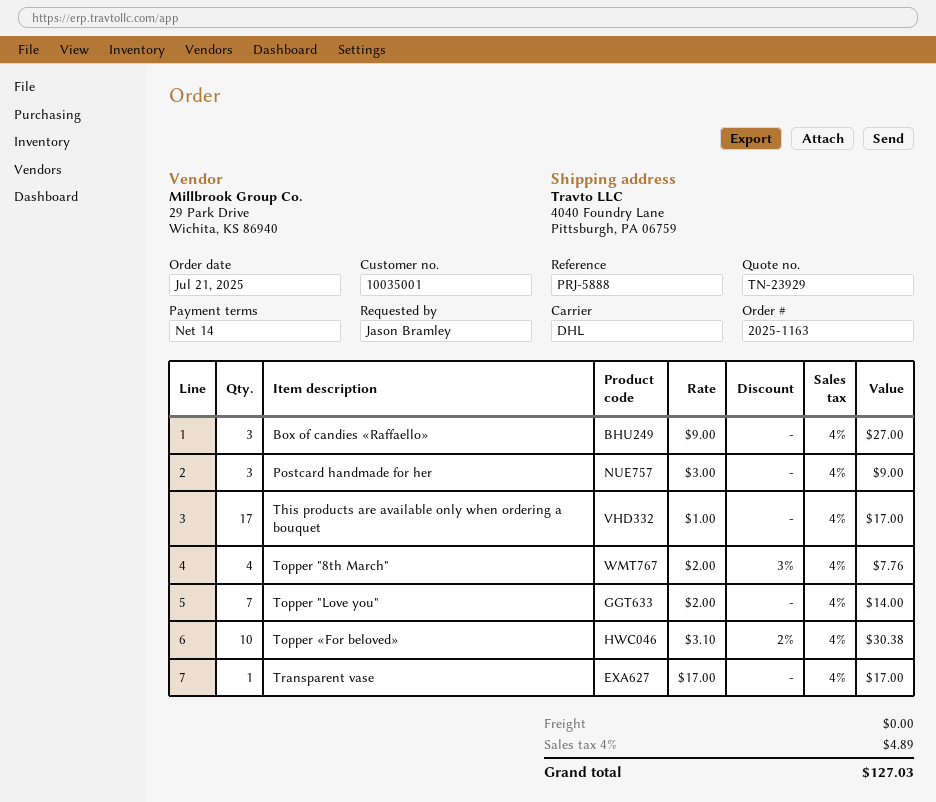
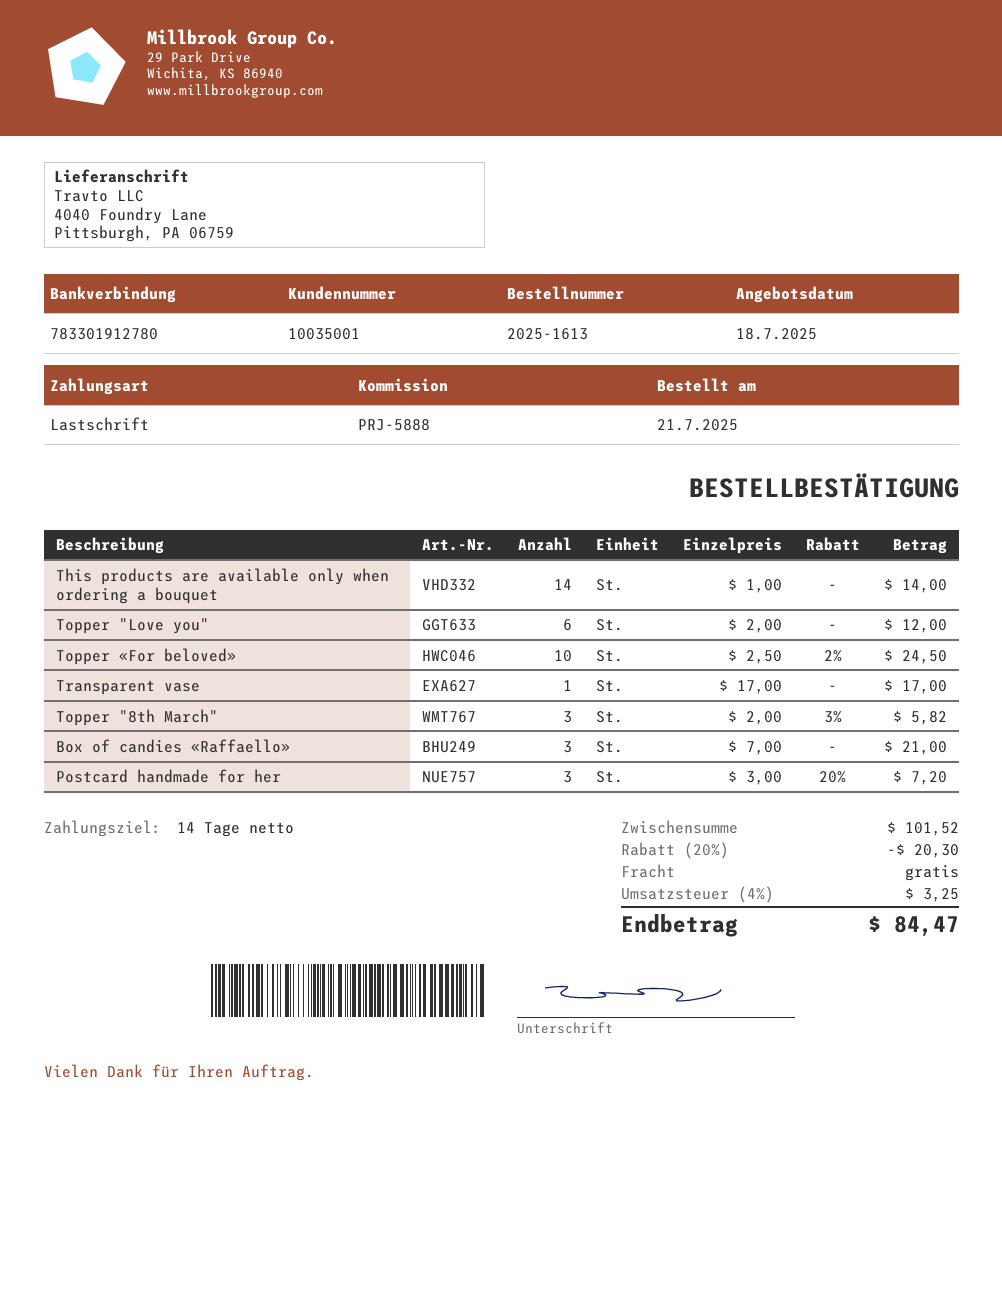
order number: 2025-1163 -> 2025-1613
Box of candies «Raffaello»: 3 x 9.00 = 27.00 -> 3 x 7.00 = 21.00
Postcard handmade for her: 3 x 3.00 = 9.00 -> 3 x 3.00 - 20% = 7.20
This products are available only when ordering a bouquet: 17 x 1.00 = 17.00 -> 14 x 1.00 = 14.00
Topper "8th March": 4 x 2.00 - 3% = 7.76 -> 3 x 2.00 - 3% = 5.82
Topper "Love you": 7 x 2.00 = 14.00 -> 6 x 2.00 = 12.00
Topper «For beloved»: 10 x 3.10 - 2% = 30.38 -> 10 x 2.50 - 2% = 24.50
discount: none -> 20% = 20.30
tax: 4% = 4.89 -> 4% = 3.25
total: 127.03 -> 84.47

